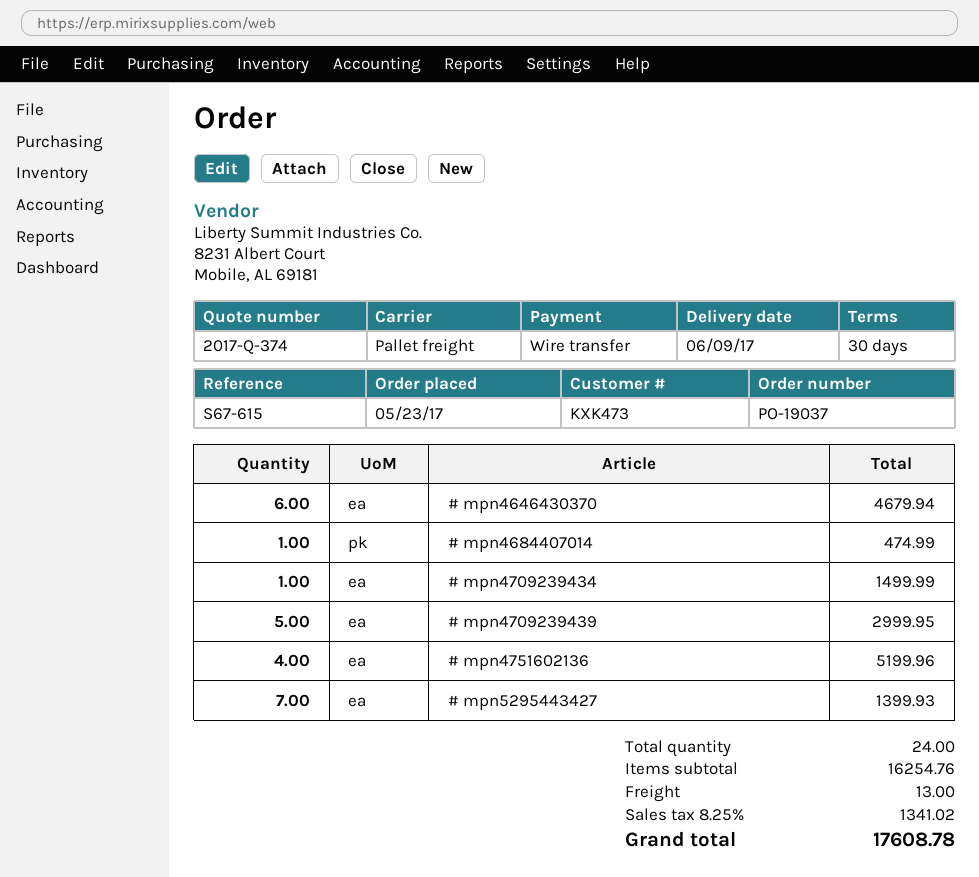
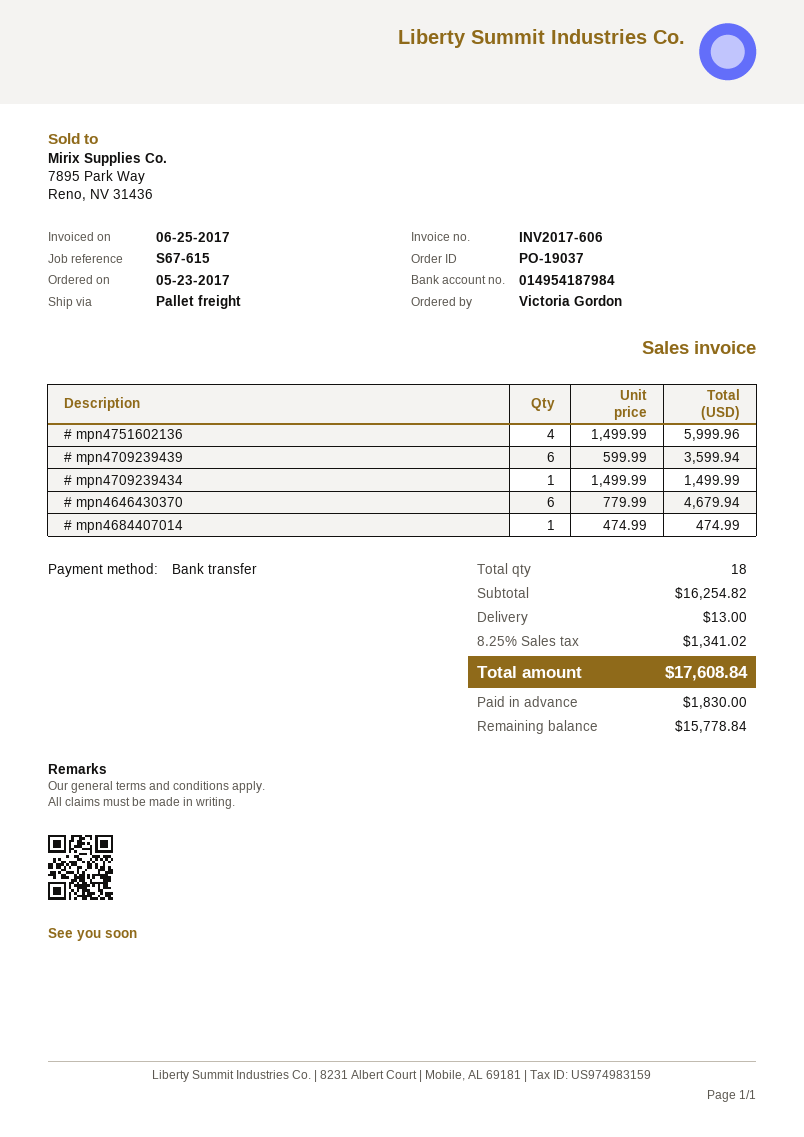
# mpn4709239439: 5 for 2999.95 -> 6 for 3599.94
# mpn4751602136: 4 for 5199.96 -> 4 for 5999.96
# mpn5295443427: 7 for 1399.93 -> none
total quantity: 24 -> 18
subtotal: 16254.76 -> 16254.82
total: 17608.78 -> 17608.84

